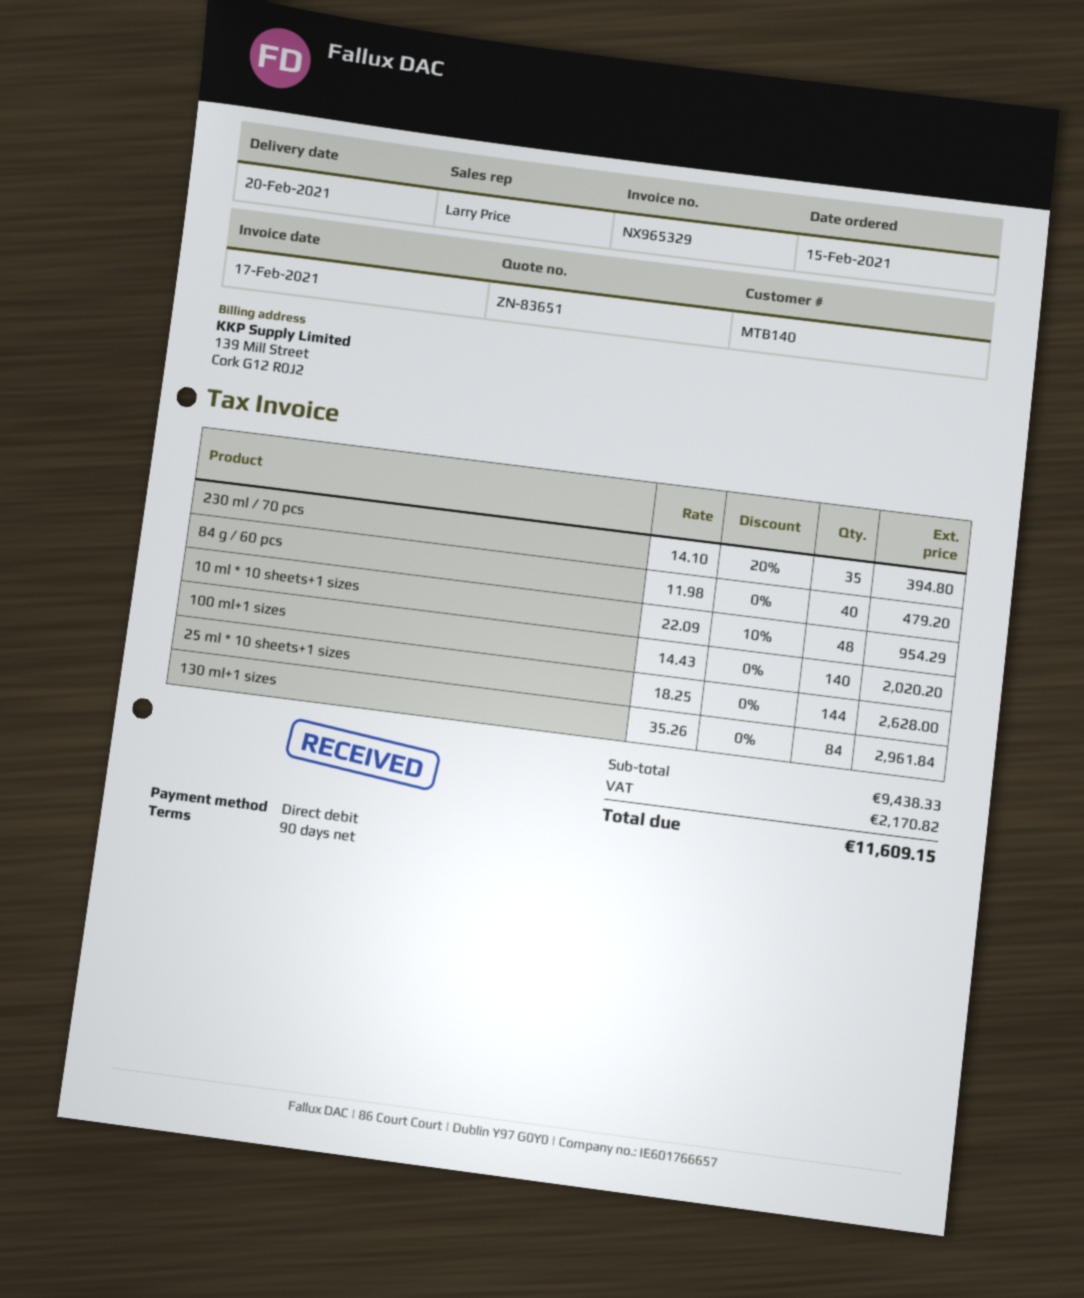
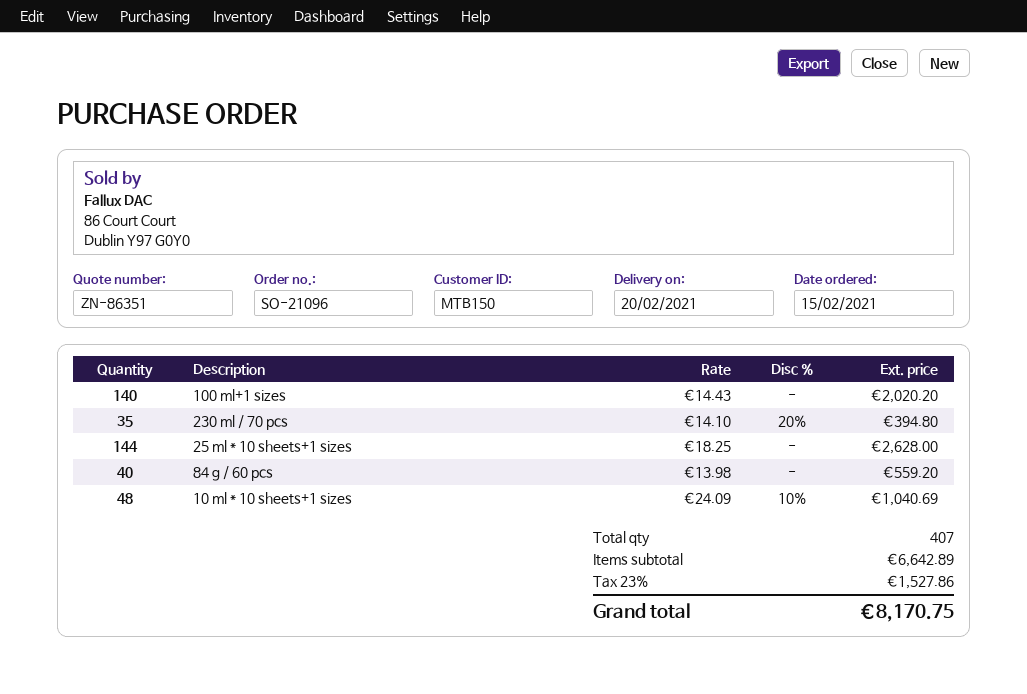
quote number: ZN-83651 -> ZN-86351
customer number: MTB140 -> MTB150
84 g / 60 pcs: 40 x 11.98 = 479.20 -> 40 x 13.98 = 559.20
10 ml * 10 sheets+1 sizes: 48 x 22.09 - 10% = 954.29 -> 48 x 24.09 - 10% = 1040.69
130 ml+1 sizes: 84 x 35.26 = 2961.84 -> none
subtotal: 9438.33 -> 6642.89
tax: 2170.82 -> 1527.86
total: 11609.15 -> 8170.75

